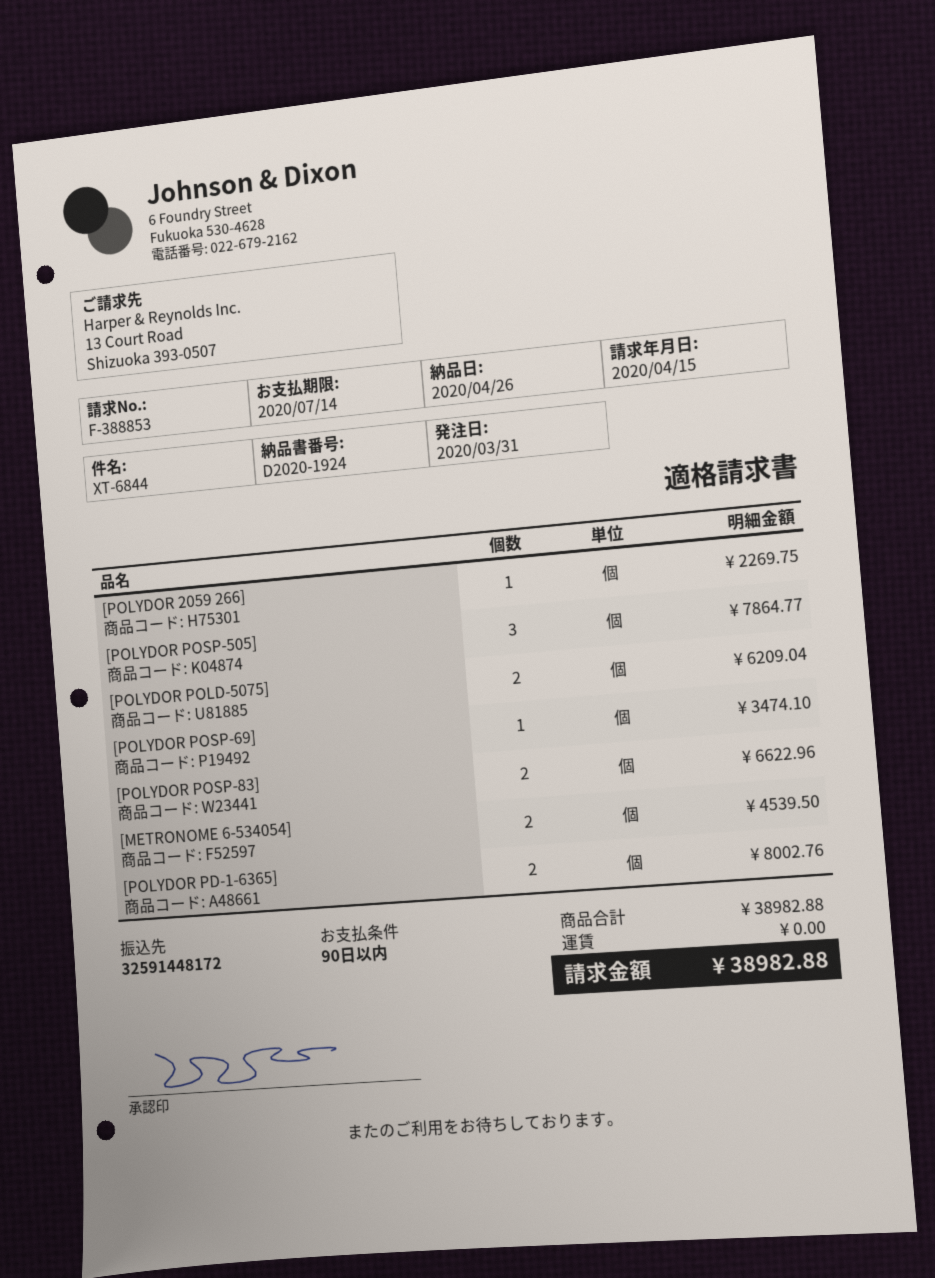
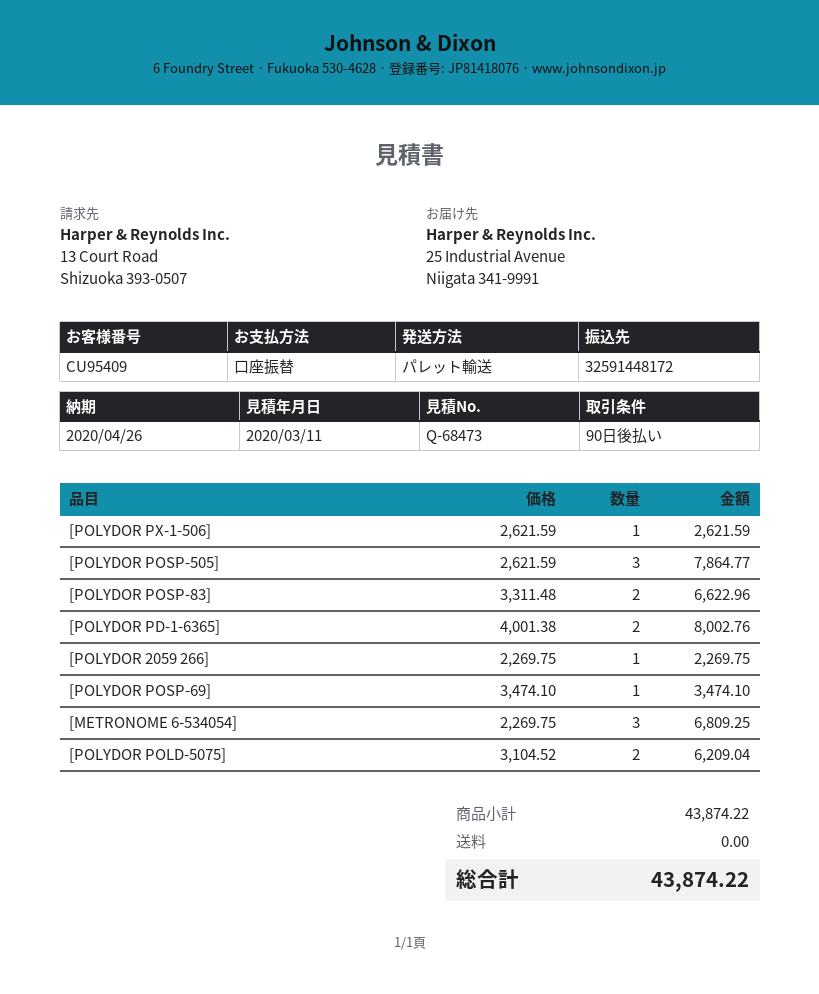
[METRONOME 6-534054]: 2 for 4539.50 -> 3 for 6809.25
[POLYDOR PX-1-506]: none -> 1 for 2621.59
subtotal: 38982.88 -> 43874.22
total: 38982.88 -> 43874.22

